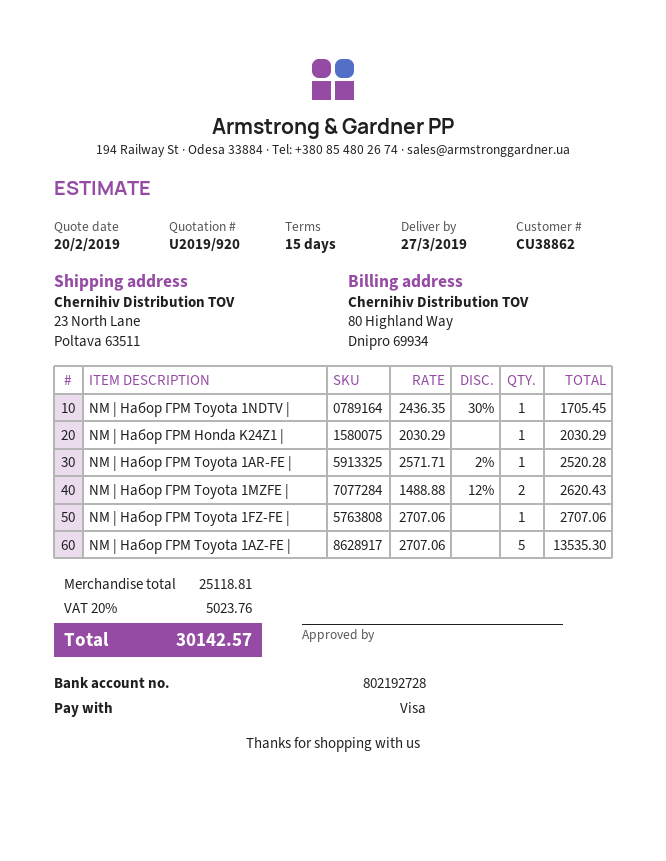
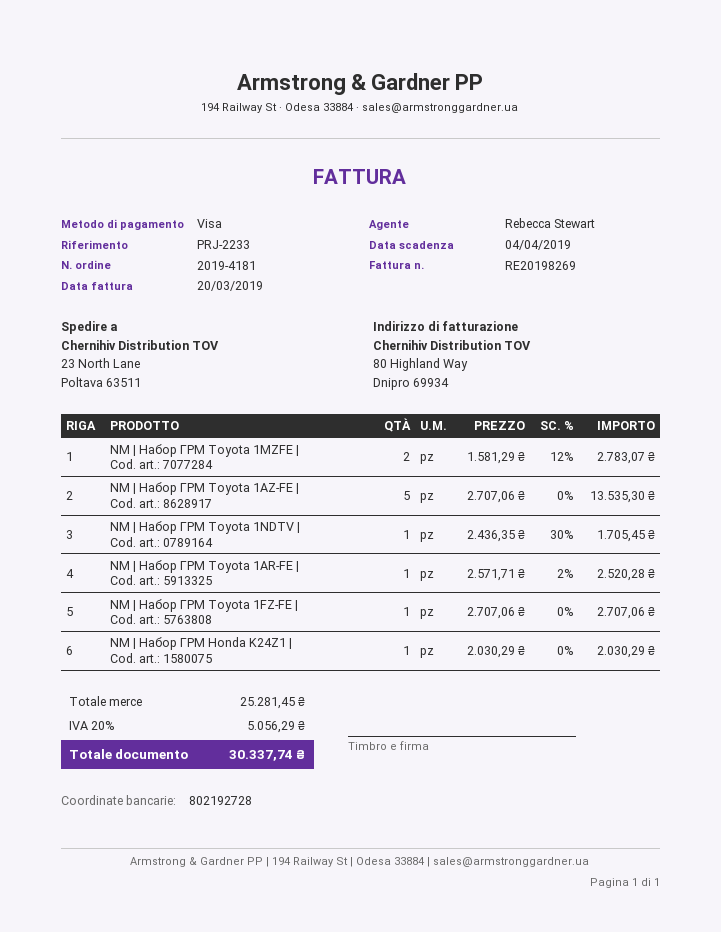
NM | Набор ГРМ Toyota 1MZFE |: 2 x 1488.88 - 12% = 2620.43 -> 2 x 1581.29 - 12% = 2783.07
subtotal: 25118.81 -> 25281.45
tax: 20% = 5023.76 -> 20% = 5056.29
total: 30142.57 -> 30337.74

